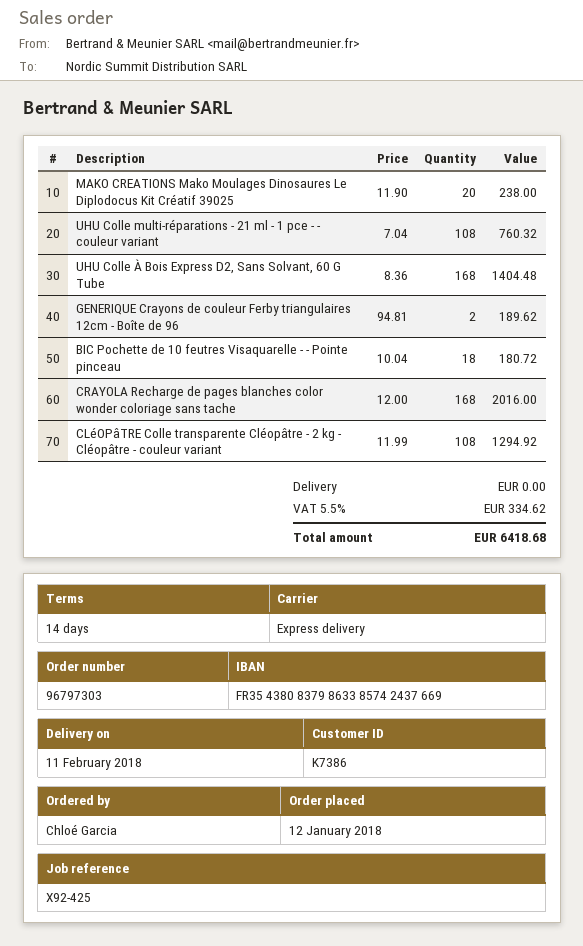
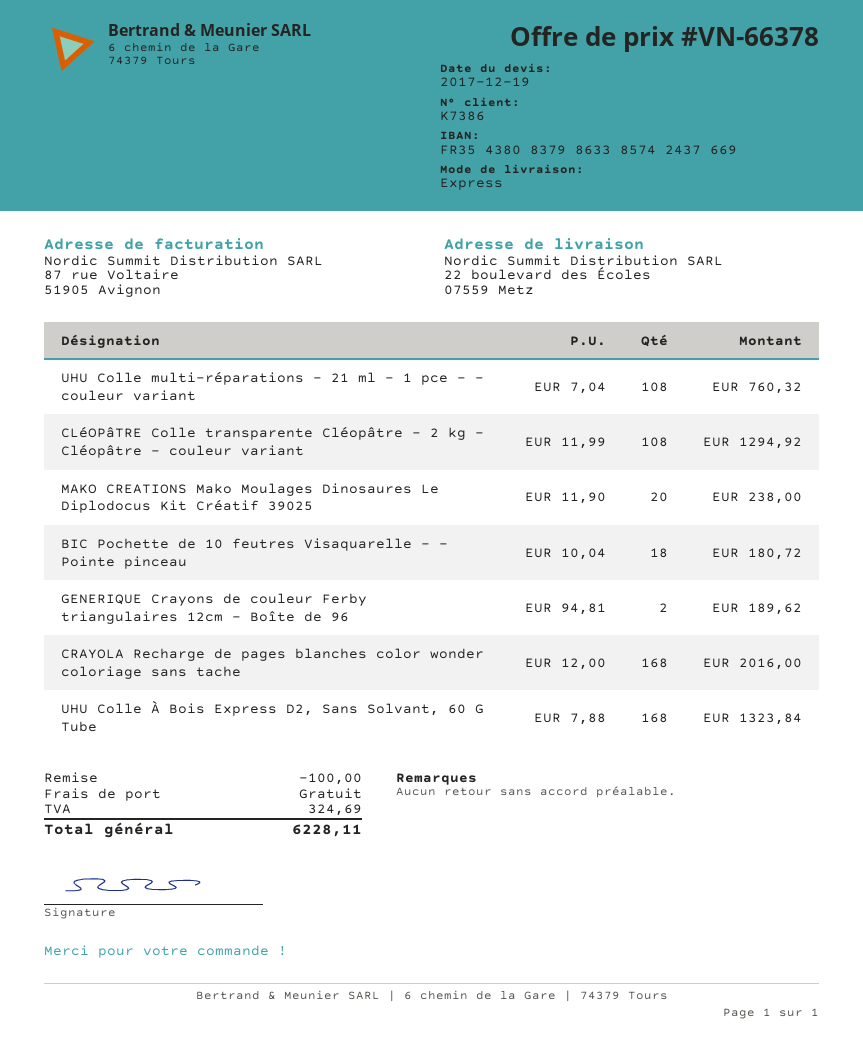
UHU Colle À Bois Express D2, Sans Solvant, 60 G Tube: 168 x 8.36 = 1404.48 -> 168 x 7.88 = 1323.84
discount: none -> 100.00
tax: 334.62 -> 324.69
total: 6418.68 -> 6228.11

